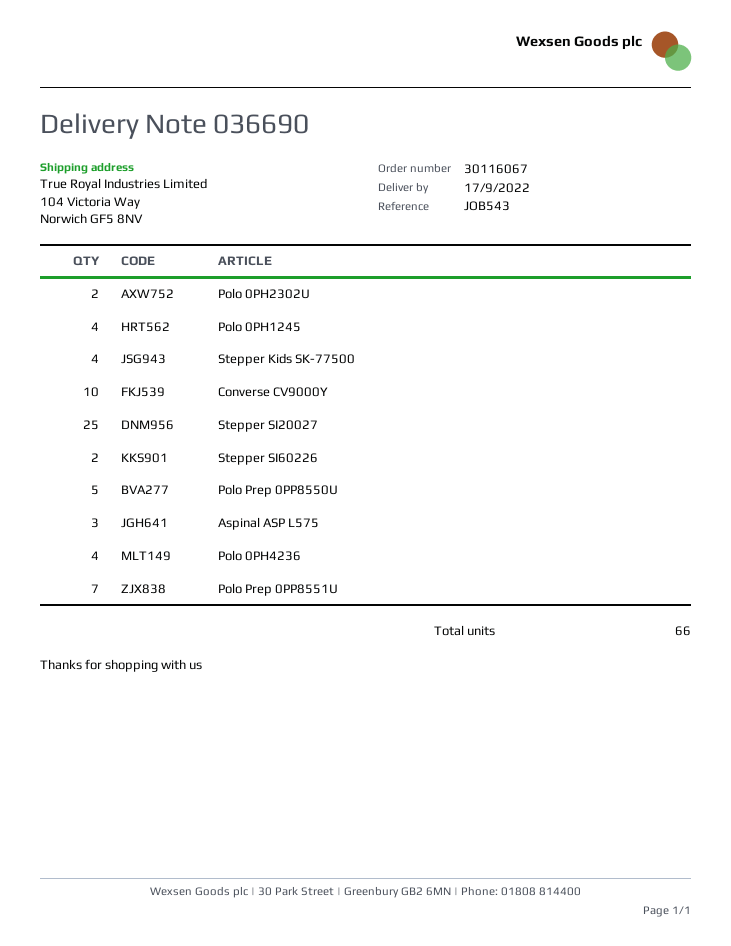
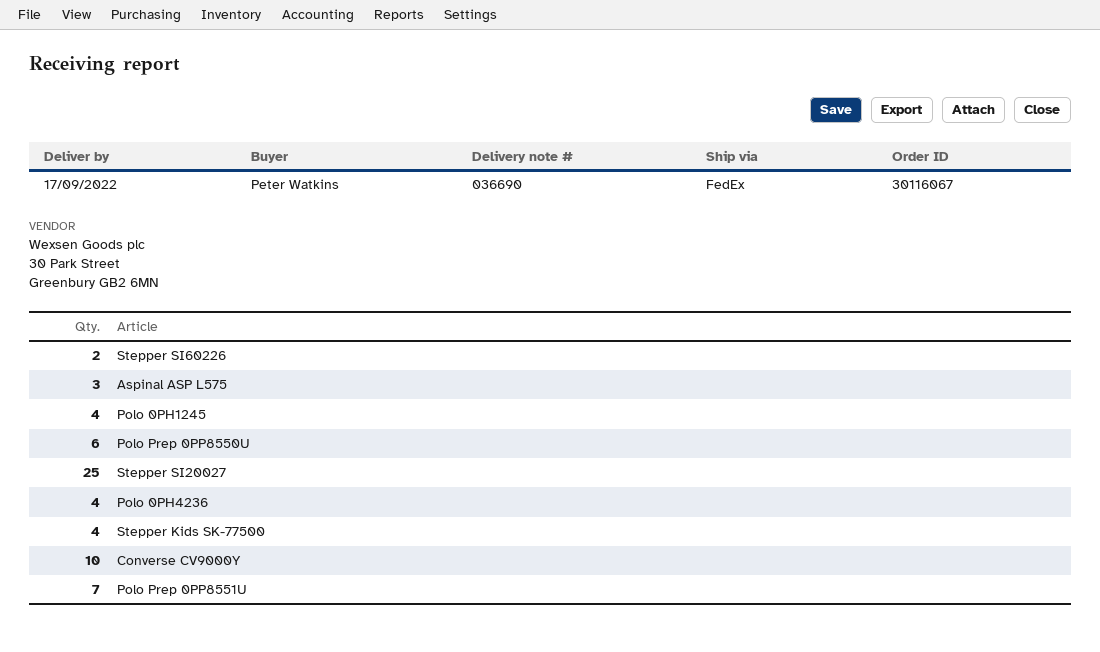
Polo 0PH2302U: 2 -> none
Polo Prep 0PP8550U: 5 -> 6

